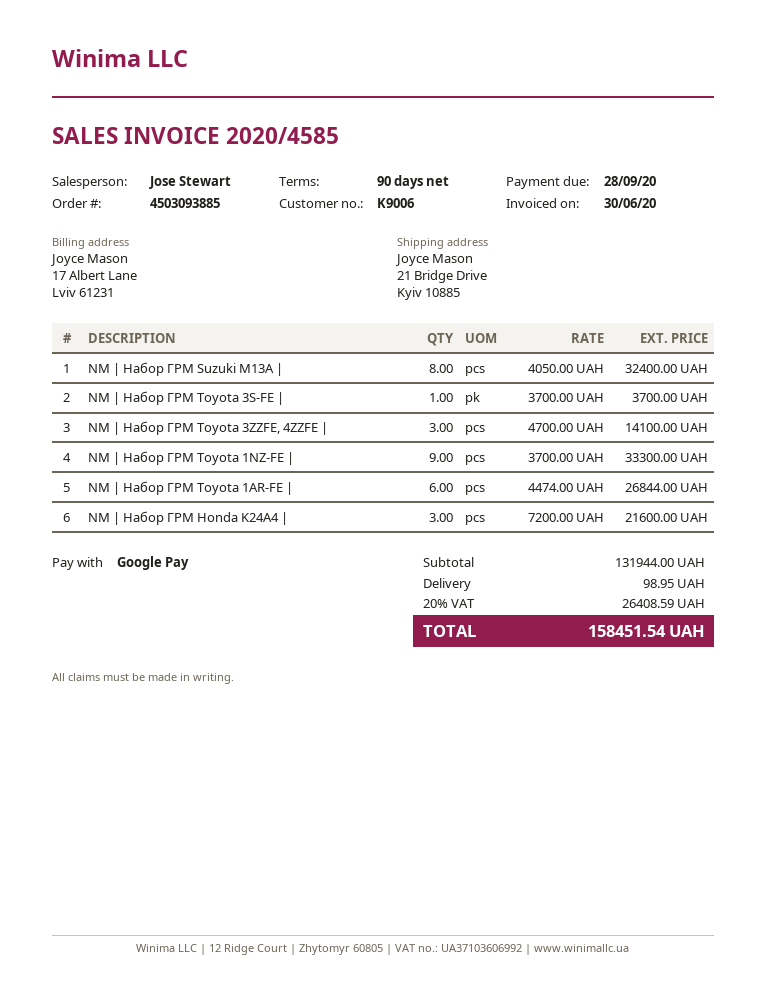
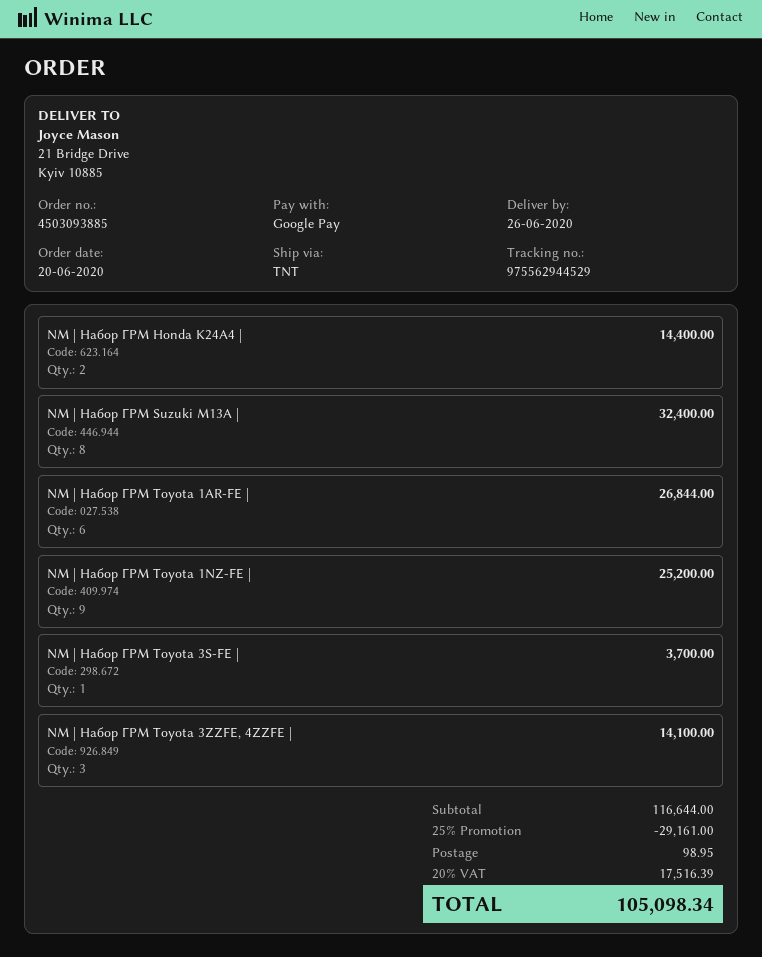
NM | Набор ГРМ Toyota 1NZ-FE |: 9 for 33300.00 -> 9 for 25200.00
NM | Набор ГРМ Honda K24A4 |: 3 for 21600.00 -> 2 for 14400.00
subtotal: 131944.00 -> 116644.00
discount: none -> 25% = 29161.00
tax: 20% = 26408.59 -> 20% = 17516.39
total: 158451.54 -> 105098.34

